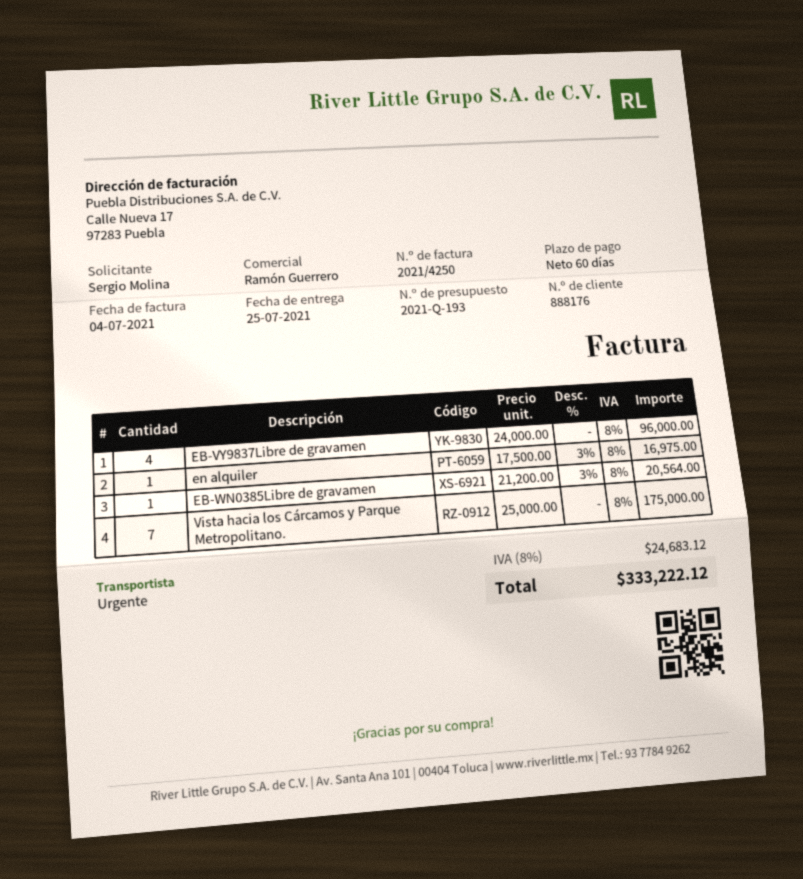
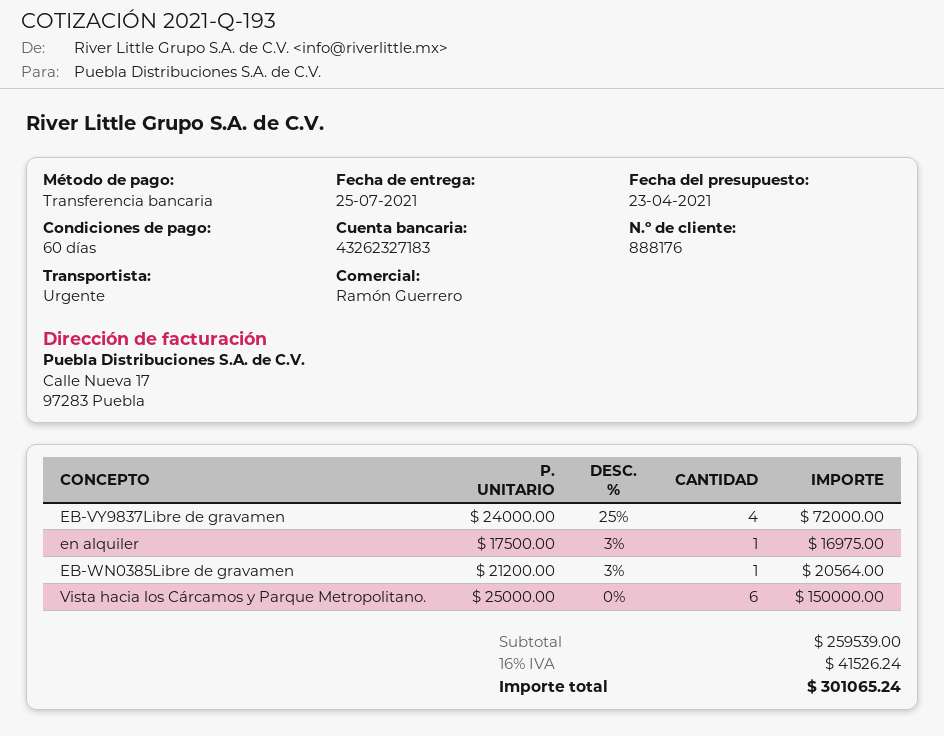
EB-VY9837Libre de gravamen: 4 x 24000.00 = 96000.00 -> 4 x 24000.00 - 25% = 72000.00
Vista hacia los Cárcamos y Parque Metropolitano.: 7 x 25000.00 = 175000.00 -> 6 x 25000.00 = 150000.00
tax: 8% = 24683.12 -> 16% = 41526.24
total: 333222.12 -> 301065.24

